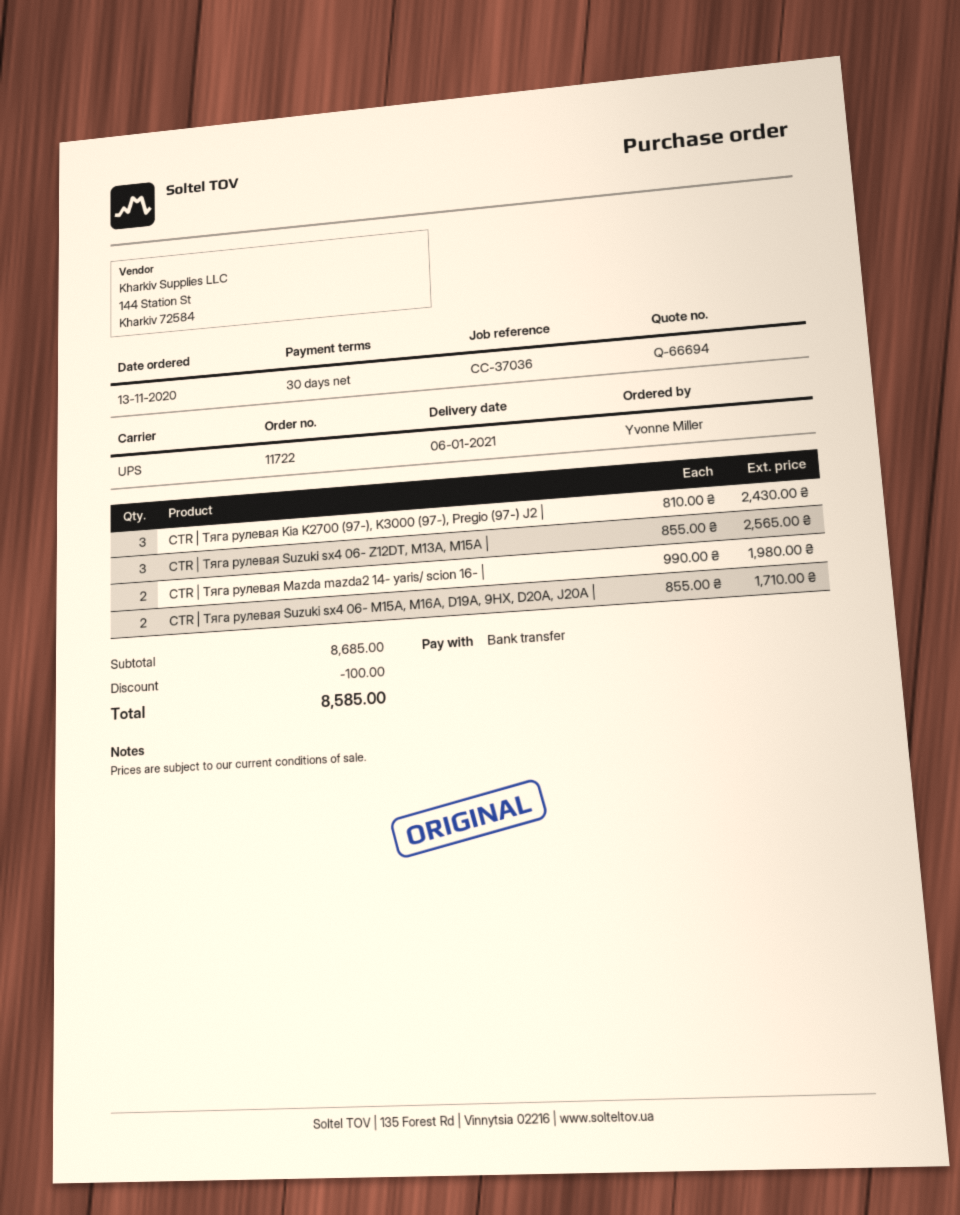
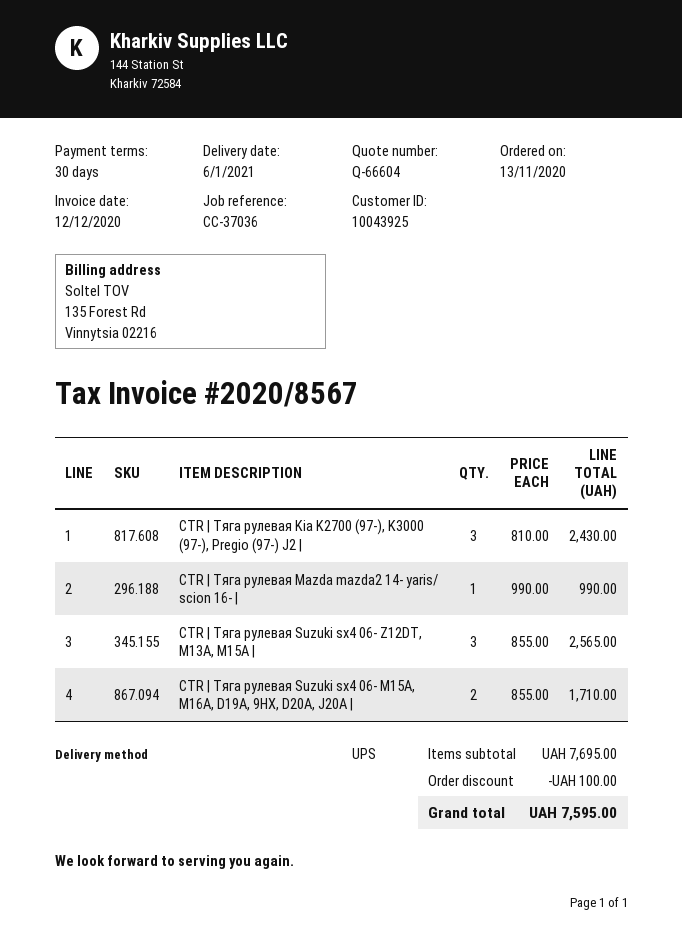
quote number: Q-66694 -> Q-66604
CTR | Тяга рулевая Mazda mazda2 14- yaris/ scion 16- |: 2 x 990.00 = 1980.00 -> 1 x 990.00 = 990.00
subtotal: 8685.00 -> 7695.00
total: 8585.00 -> 7595.00

